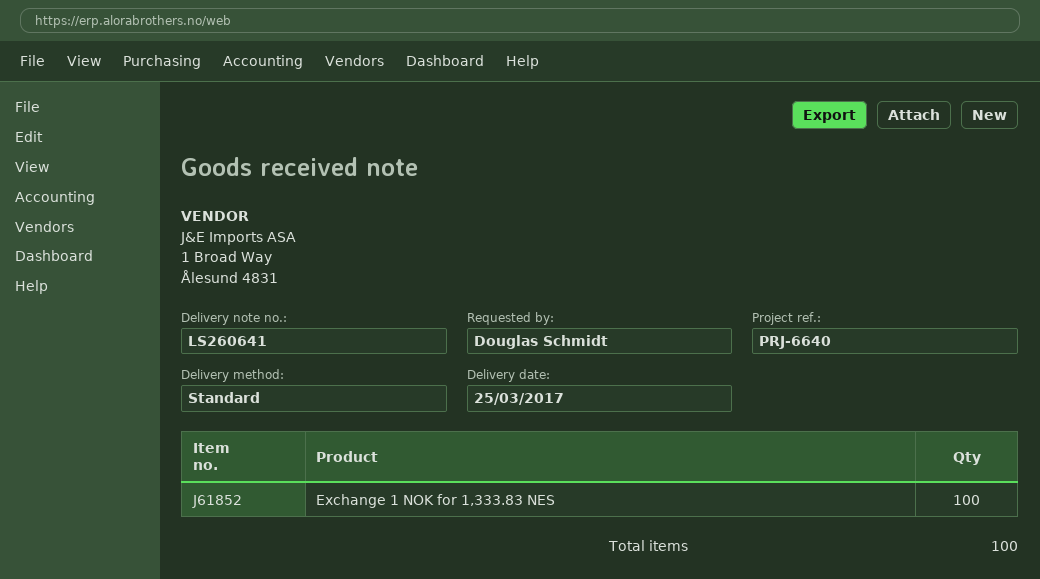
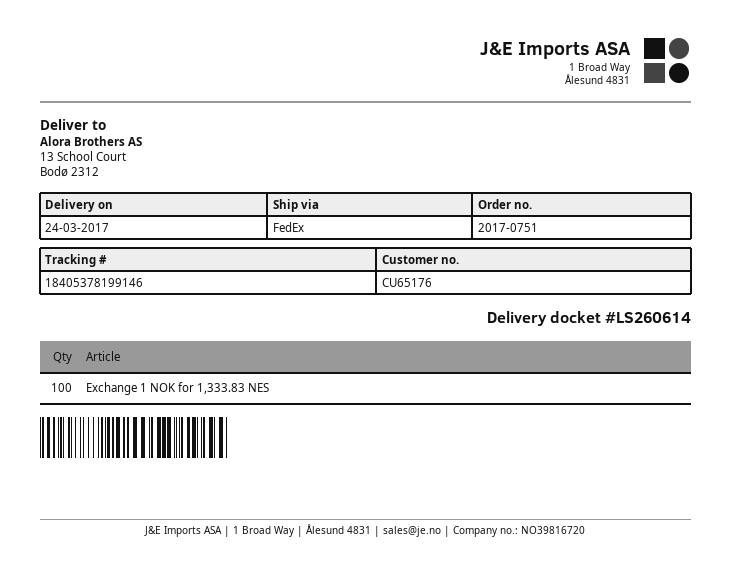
delivery note number: LS260641 -> LS260614
delivery date: 2017-03-25 -> 2017-03-24
shipping method: standard -> FedEx

